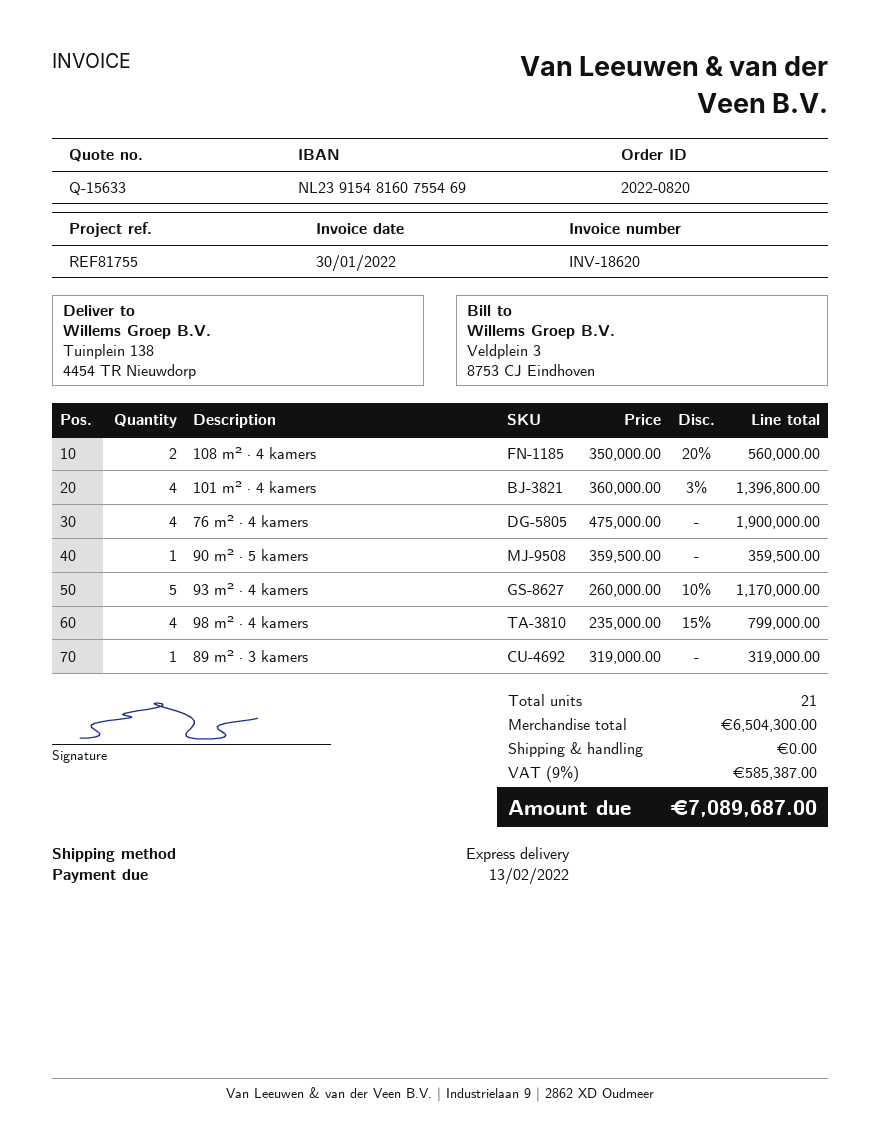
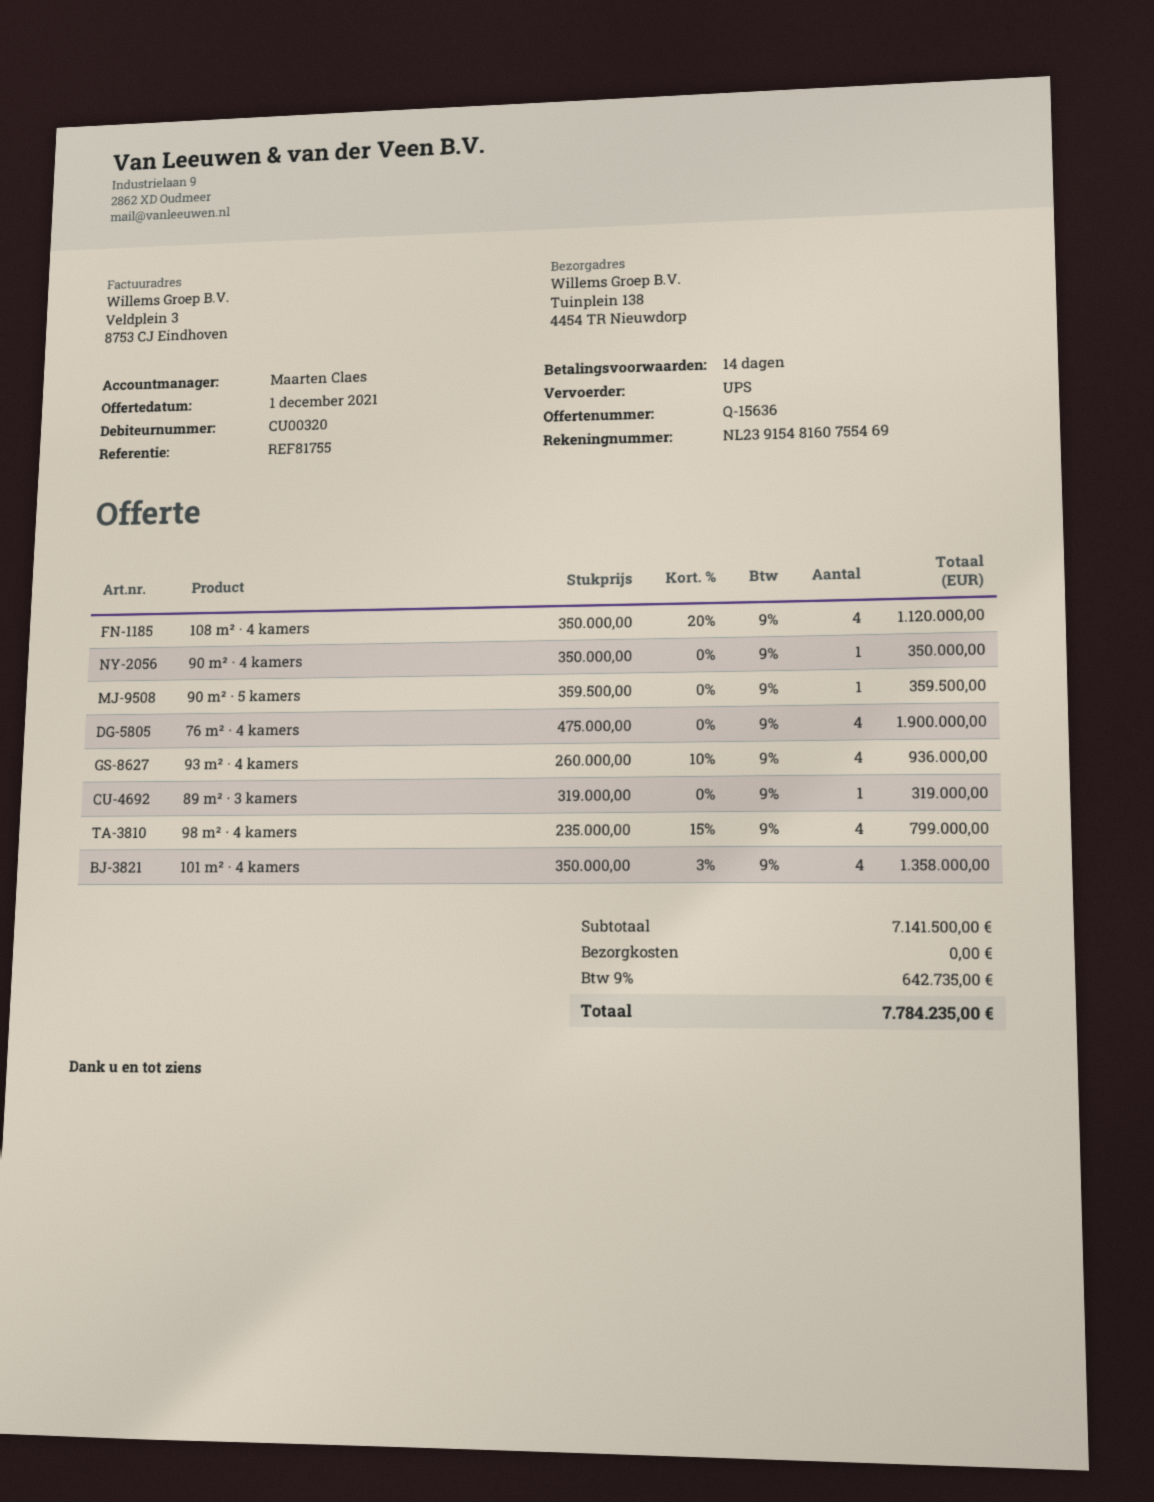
quote number: Q-15633 -> Q-15636
shipping method: express -> UPS
108 m² · 4 kamers: 2 x 350000.00 - 20% = 560000.00 -> 4 x 350000.00 - 20% = 1120000.00
101 m² · 4 kamers: 4 x 360000.00 - 3% = 1396800.00 -> 4 x 350000.00 - 3% = 1358000.00
93 m² · 4 kamers: 5 x 260000.00 - 10% = 1170000.00 -> 4 x 260000.00 - 10% = 936000.00
90 m² · 4 kamers: none -> 1 x 350000.00 = 350000.00
subtotal: 6504300.00 -> 7141500.00
tax: 9% = 585387.00 -> 9% = 642735.00
total: 7089687.00 -> 7784235.00

